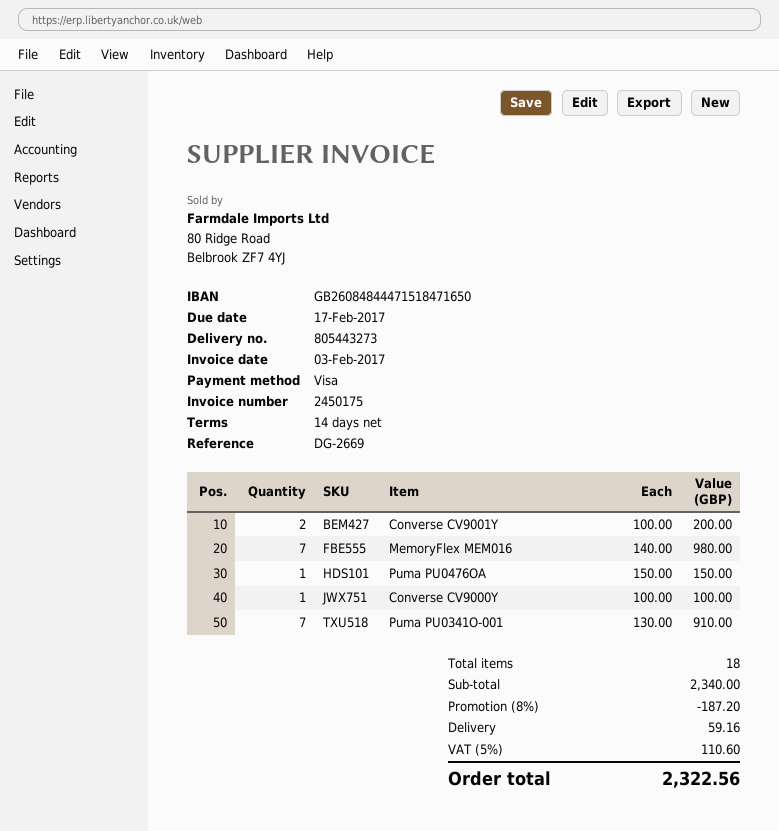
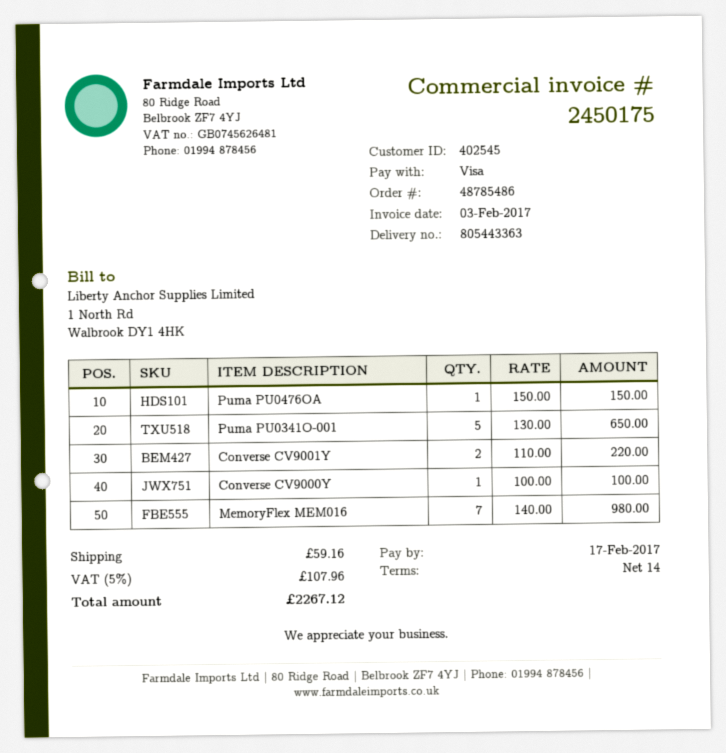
delivery note number: 805443273 -> 805443363
Converse CV9001Y: 2 x 100.00 = 200.00 -> 2 x 110.00 = 220.00
Puma PU0341O-001: 7 x 130.00 = 910.00 -> 5 x 130.00 = 650.00
discount: 8% = 187.20 -> none
tax: 5% = 110.60 -> 5% = 107.96
total: 2322.56 -> 2267.12

